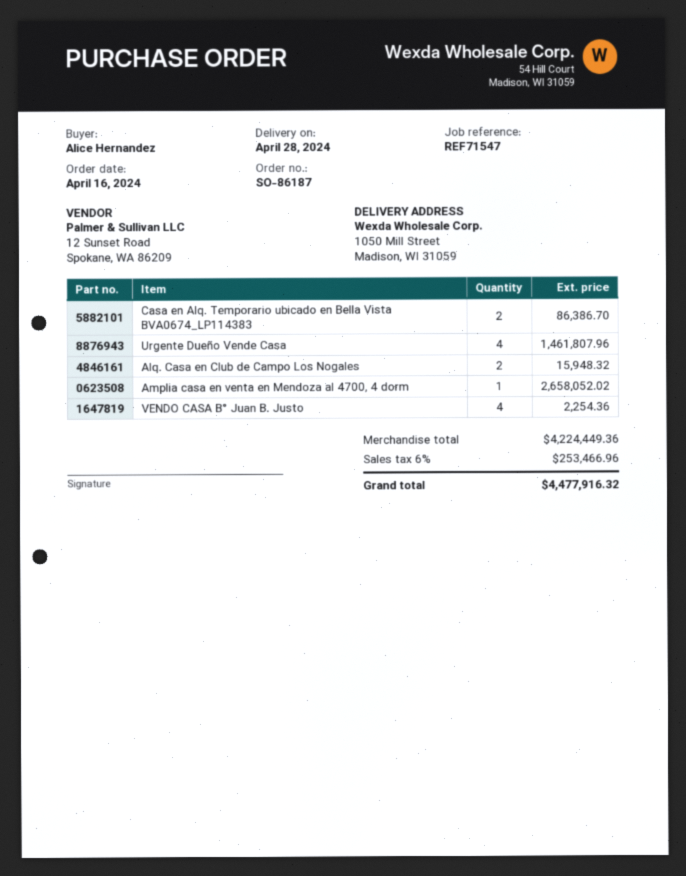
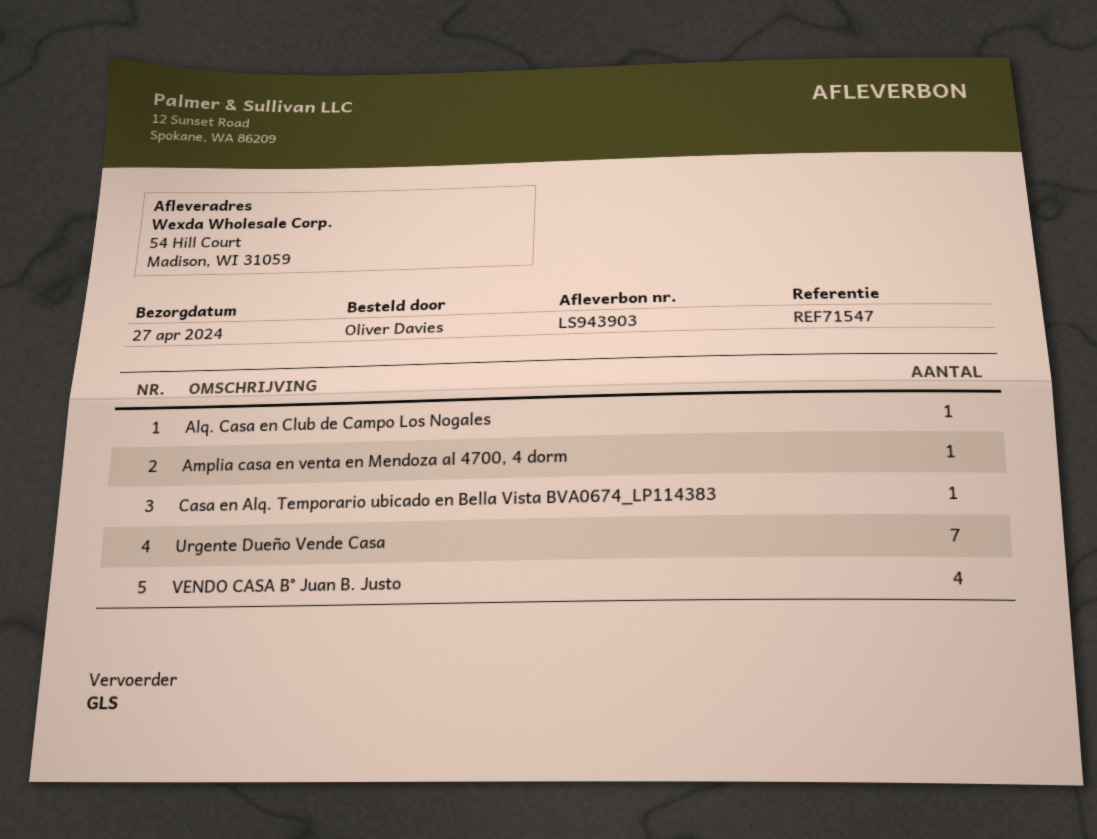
delivery date: 2024-04-28 -> 2024-04-27
ordered by: Alice Hernandez -> Oliver Davies
ship to: 1050 Mill Street, Madison, WI 31059 -> 54 Hill Court, Madison, WI 31059
Casa en Alq. Temporario ubicado en Bella Vista BVA0674_LP114383: 2 -> 1
Urgente Dueño Vende Casa: 4 -> 7
Alq. Casa en Club de Campo Los Nogales: 2 -> 1

